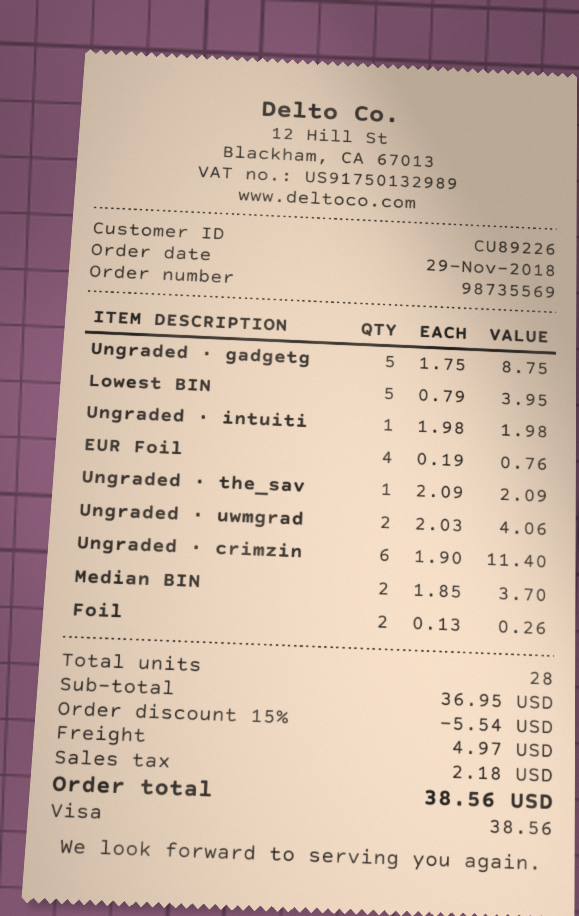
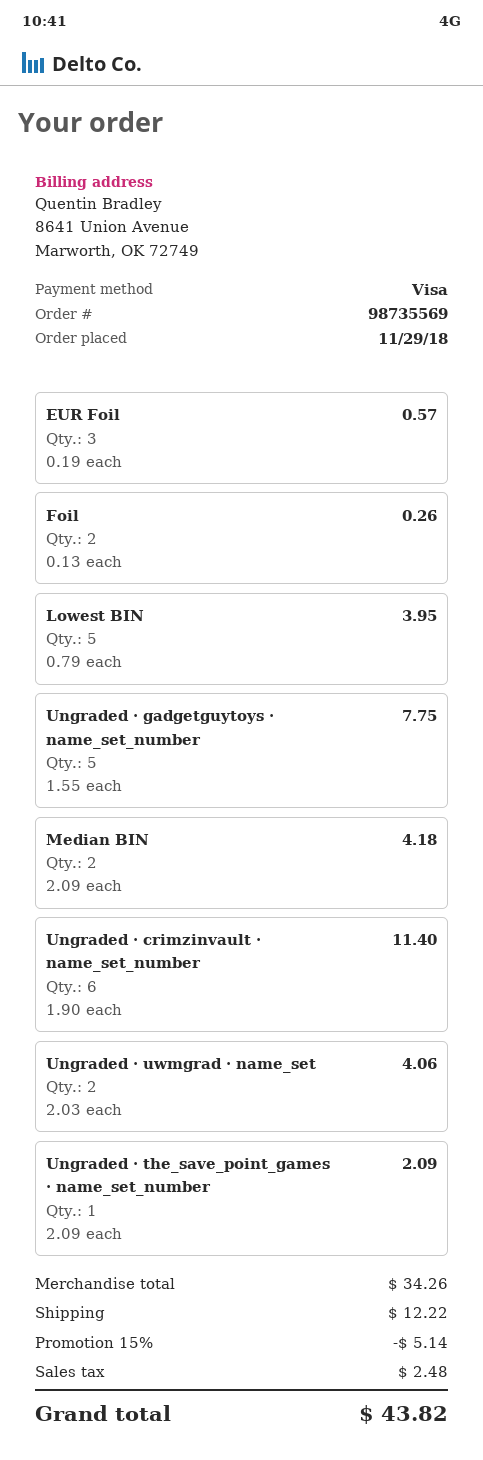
Ungraded · gadgetg: 5 x 1.75 = 8.75 -> 5 x 1.55 = 7.75
Ungraded · intuiti: 1 x 1.98 = 1.98 -> none
EUR Foil: 4 x 0.19 = 0.76 -> 3 x 0.19 = 0.57
Median BIN: 2 x 1.85 = 3.70 -> 2 x 2.09 = 4.18
subtotal: 36.95 -> 34.26
discount: 15% = 5.54 -> 15% = 5.14
shipping: 4.97 -> 12.22
tax: 2.18 -> 2.48
total: 38.56 -> 43.82

